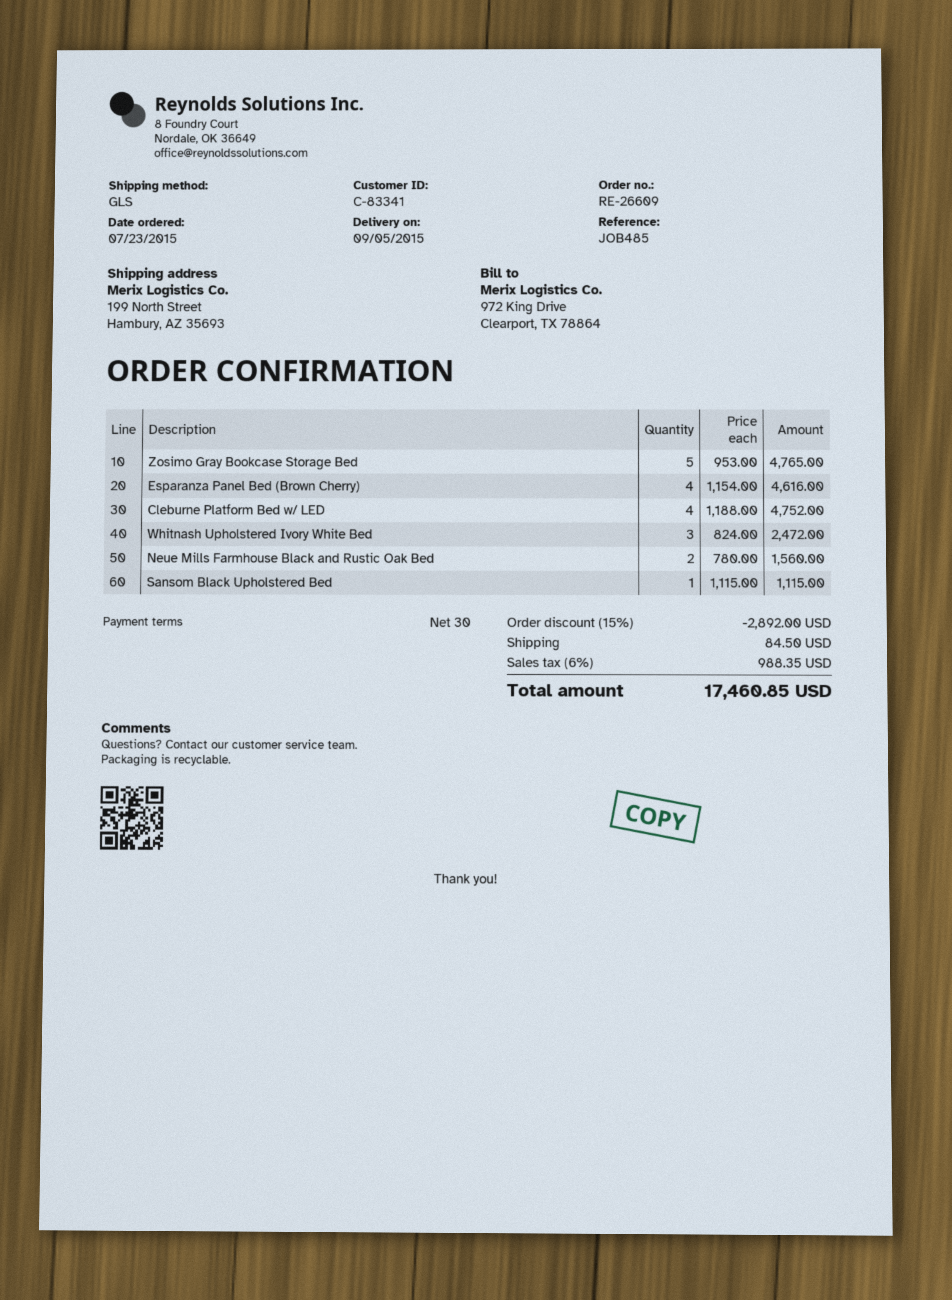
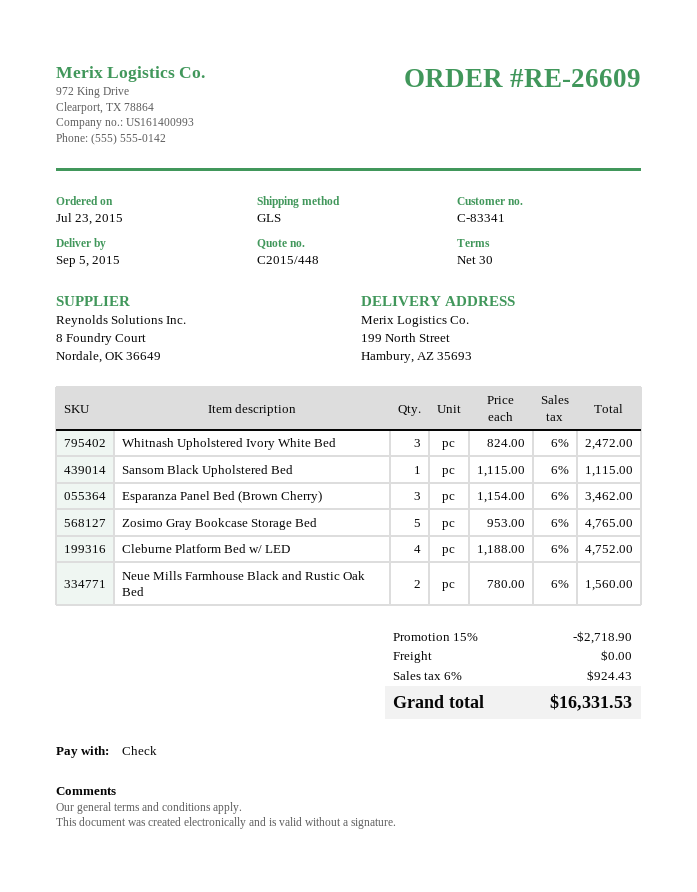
Esparanza Panel Bed (Brown Cherry): 4 x 1154.00 = 4616.00 -> 3 x 1154.00 = 3462.00
discount: 15% = 2892.00 -> 15% = 2718.90
shipping: 84.50 -> 0.00
tax: 6% = 988.35 -> 6% = 924.43
total: 17460.85 -> 16331.53

